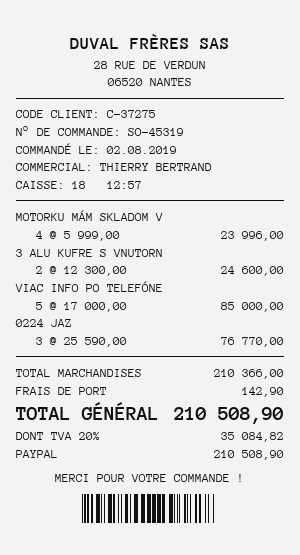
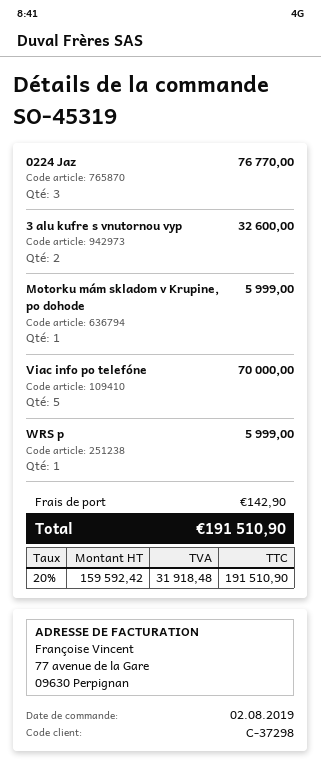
customer number: C-37275 -> C-37298
MOTORKU MÁM SKLADOM V: 4 for 23996.00 -> 1 for 5999.00
3 ALU KUFRE S VNUTORN: 2 for 24600.00 -> 2 for 32600.00
VIAC INFO PO TELEFÓNE: 5 for 85000.00 -> 5 for 70000.00
WRS p: none -> 1 for 5999.00
tax: 20% = 35084.82 -> 20% = 31918.48
total: 210508.90 -> 191510.90

